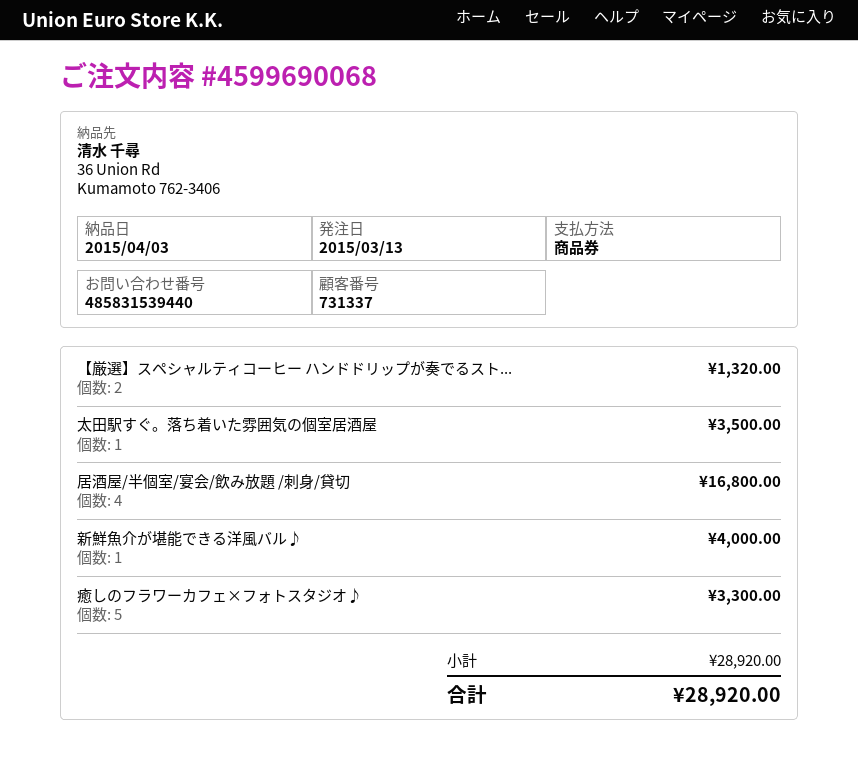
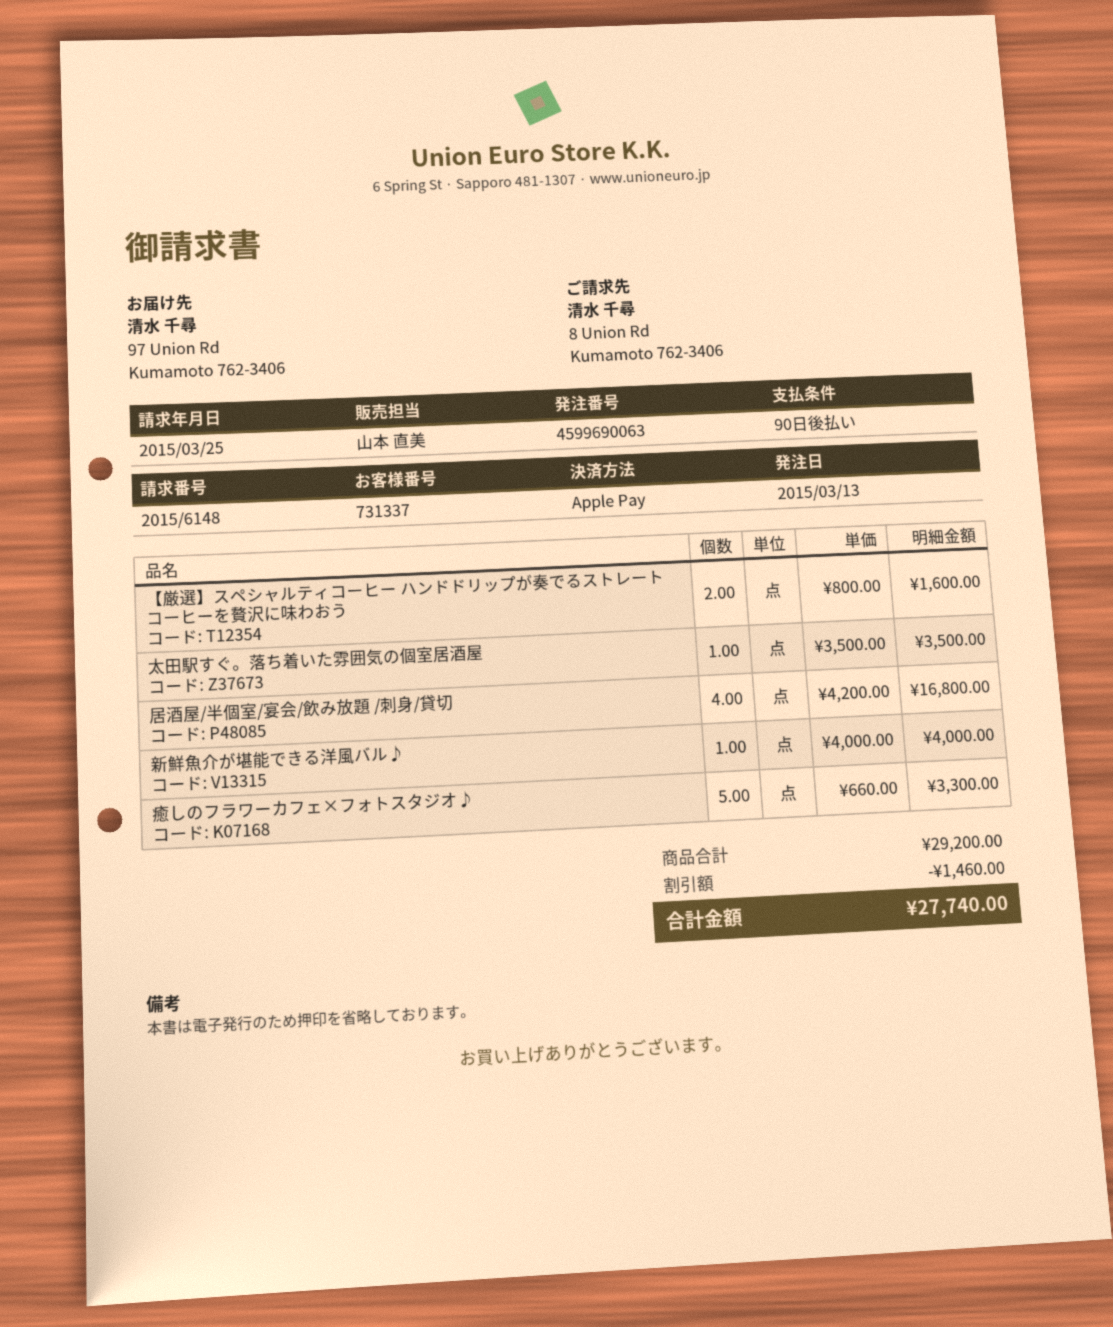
order number: 4599690068 -> 4599690063
payment method: gift card -> Apple Pay
ship to: 36 Union Rd, Kumamoto 762-3406 -> 97 Union Rd, Kumamoto 762-3406
【厳選】スペシャルティコーヒー ハンドドリップが奏でるスト...: 2 for 1320.00 -> 2 for 1600.00
subtotal: 28920.00 -> 29200.00
discount: none -> 1460.00
total: 28920.00 -> 27740.00

